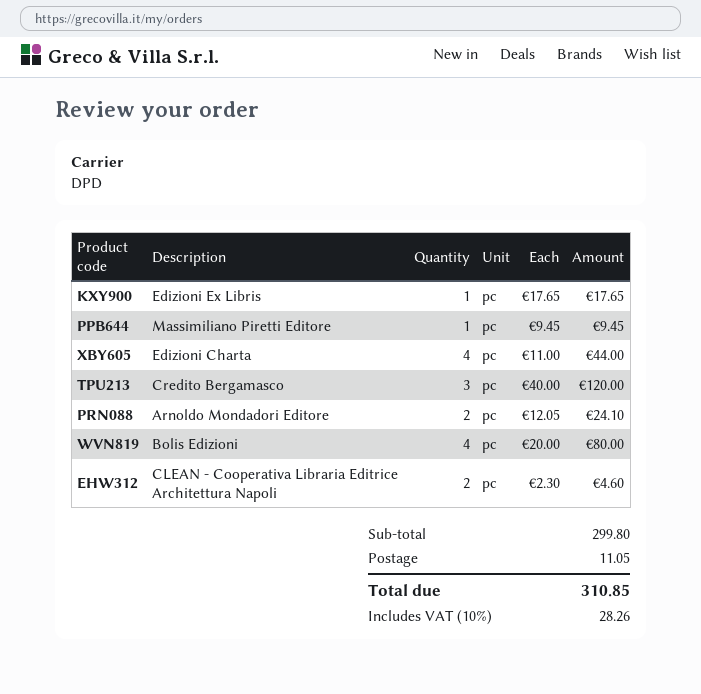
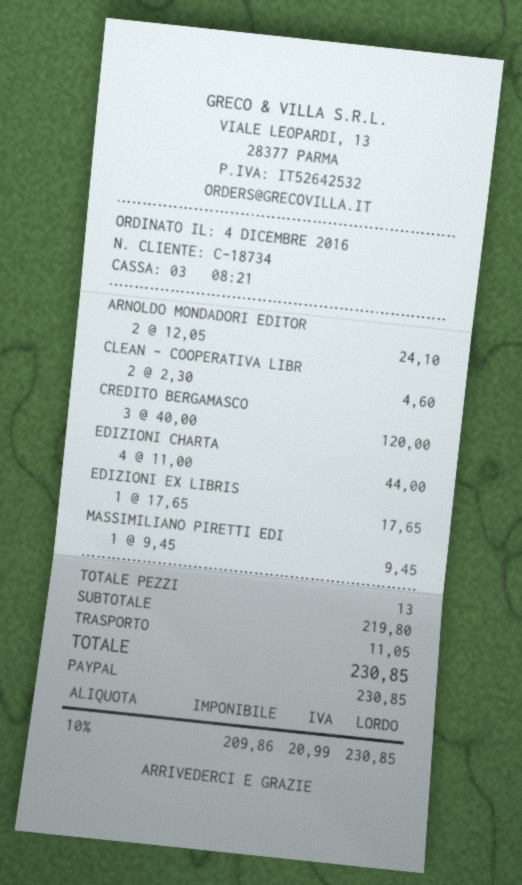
Bolis Edizioni: 4 x 20.00 = 80.00 -> none
subtotal: 299.80 -> 219.80
tax: 10% = 28.26 -> 10% = 20.99
total: 310.85 -> 230.85

